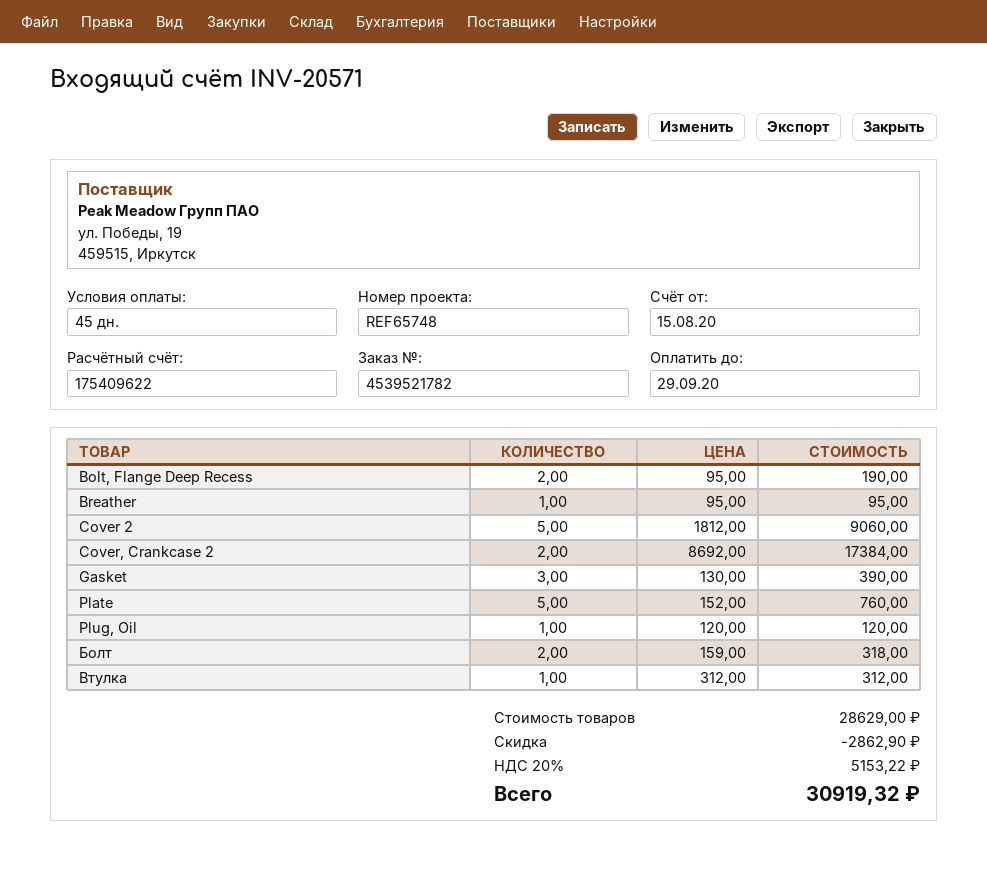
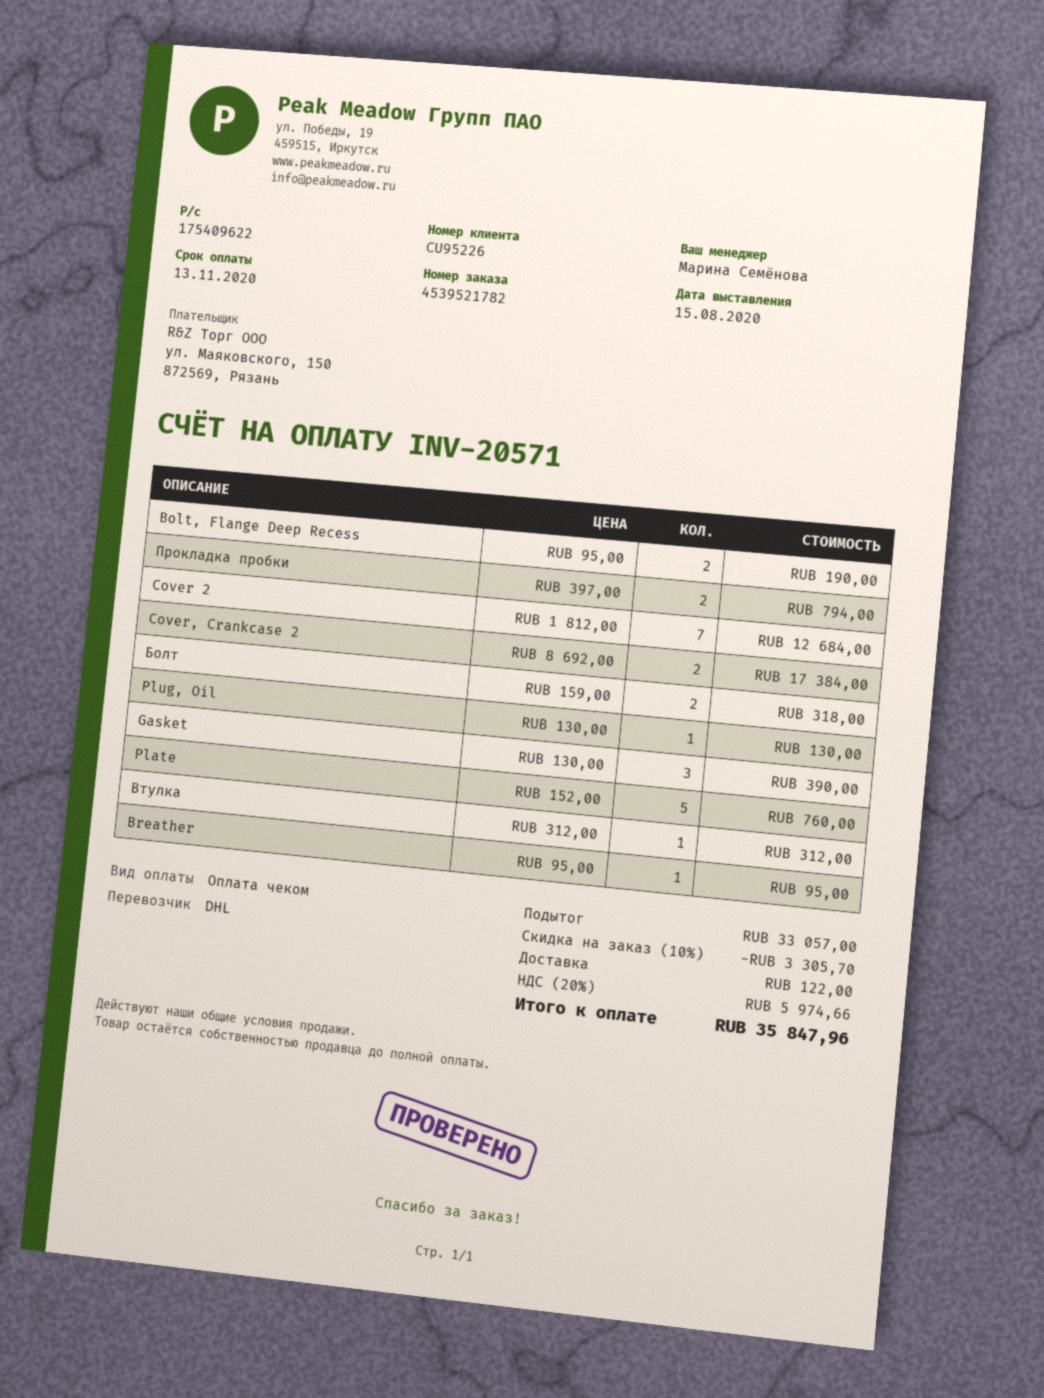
due date: 2020-09-29 -> 2020-11-13
Cover 2: 5 x 1812.00 = 9060.00 -> 7 x 1812.00 = 12684.00
Plug, Oil: 1 x 120.00 = 120.00 -> 1 x 130.00 = 130.00
Прокладка пробки: none -> 2 x 397.00 = 794.00
subtotal: 28629.00 -> 33057.00
discount: 2862.90 -> 3305.70
shipping: none -> 122.00
tax: 20% = 5153.22 -> 20% = 5974.66
total: 30919.32 -> 35847.96

